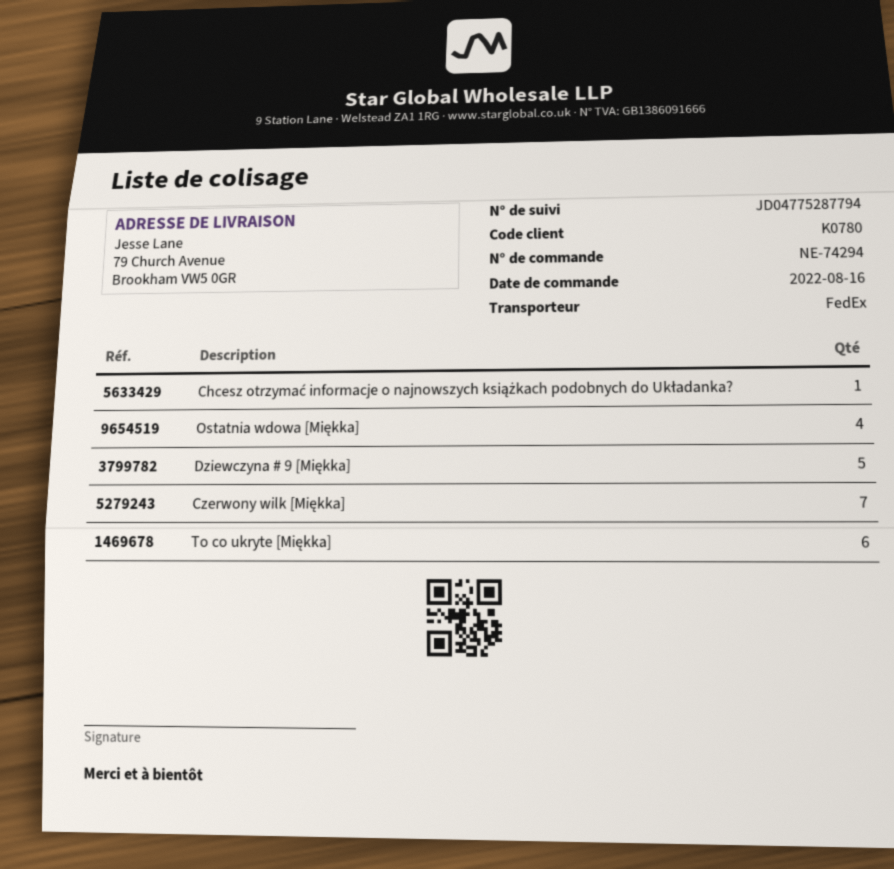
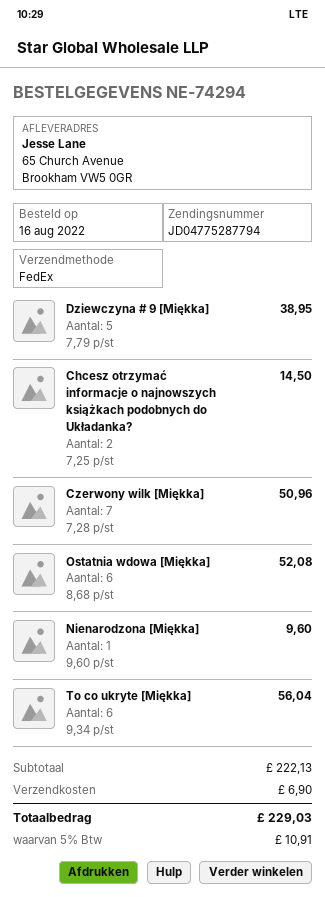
ship to: 79 Church Avenue, Brookham VW5 0GR -> 65 Church Avenue, Brookham VW5 0GR
Chcesz otrzymać informacje o najnowszych książkach podobnych do Układanka?: 1 -> 2
Ostatnia wdowa [Miękka]: 4 -> 6
Nienarodzona [Miękka]: none -> 1

